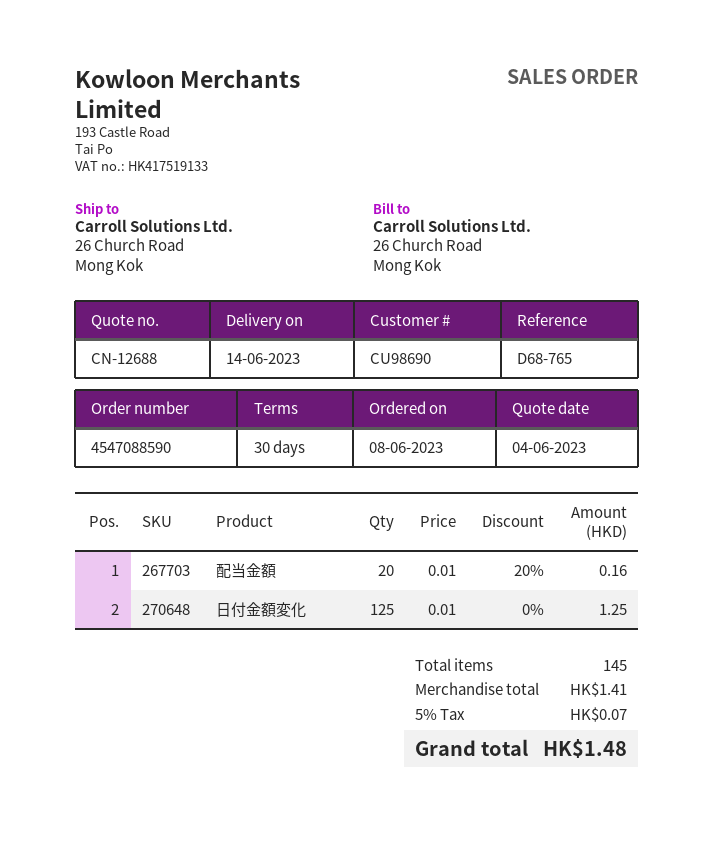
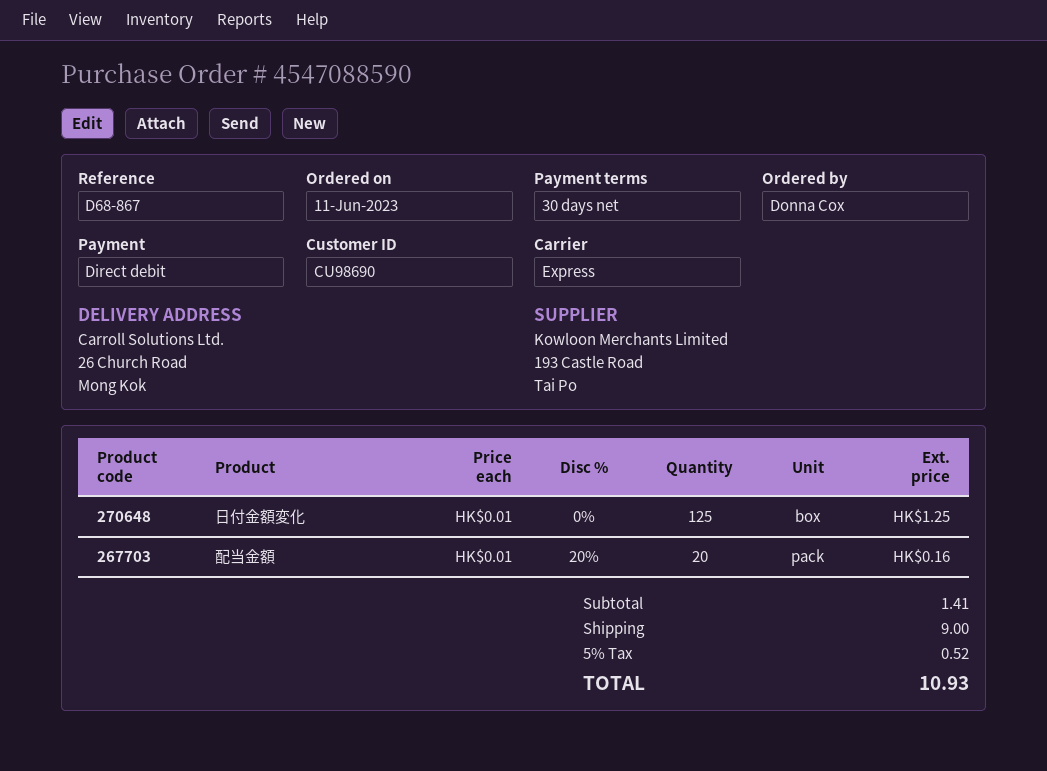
order date: 2023-06-08 -> 2023-06-11
reference: D68-765 -> D68-867
shipping: none -> 9.00
tax: 5% = 0.07 -> 5% = 0.52
total: 1.48 -> 10.93

